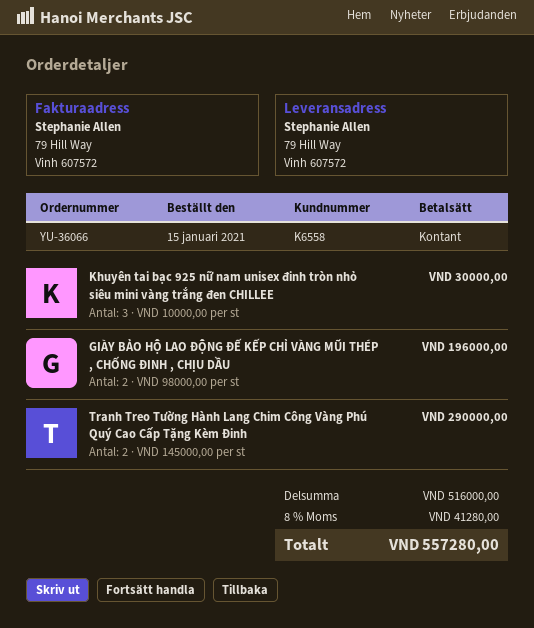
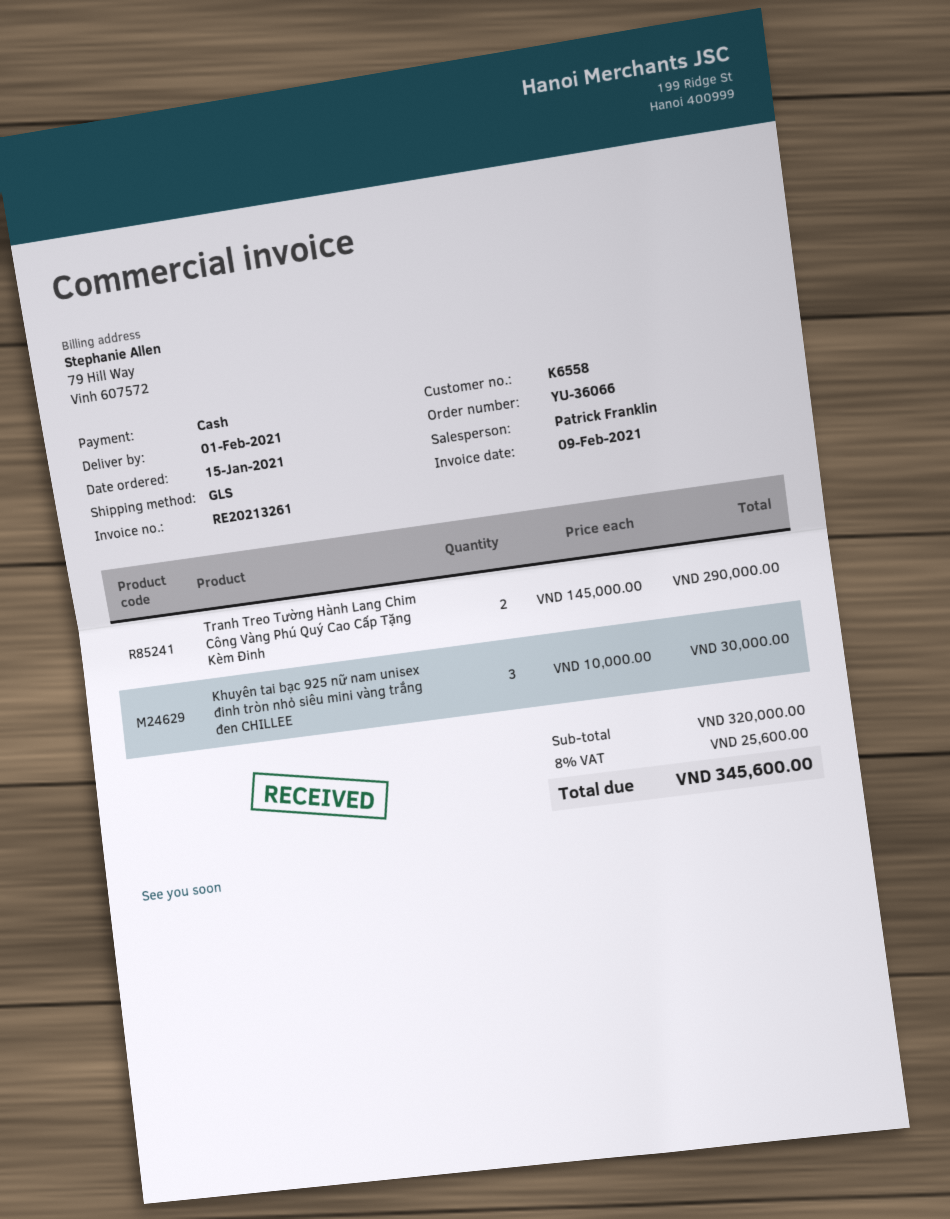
GIÀY BẢO HỘ LAO ĐỘNG ĐẾ KẾP CHỈ VÀNG MŨI THÉP , CHỐNG ĐINH , CHỊU DẦU: 2 x 98000.00 = 196000.00 -> none
subtotal: 516000.00 -> 320000.00
tax: 8% = 41280.00 -> 8% = 25600.00
total: 557280.00 -> 345600.00

